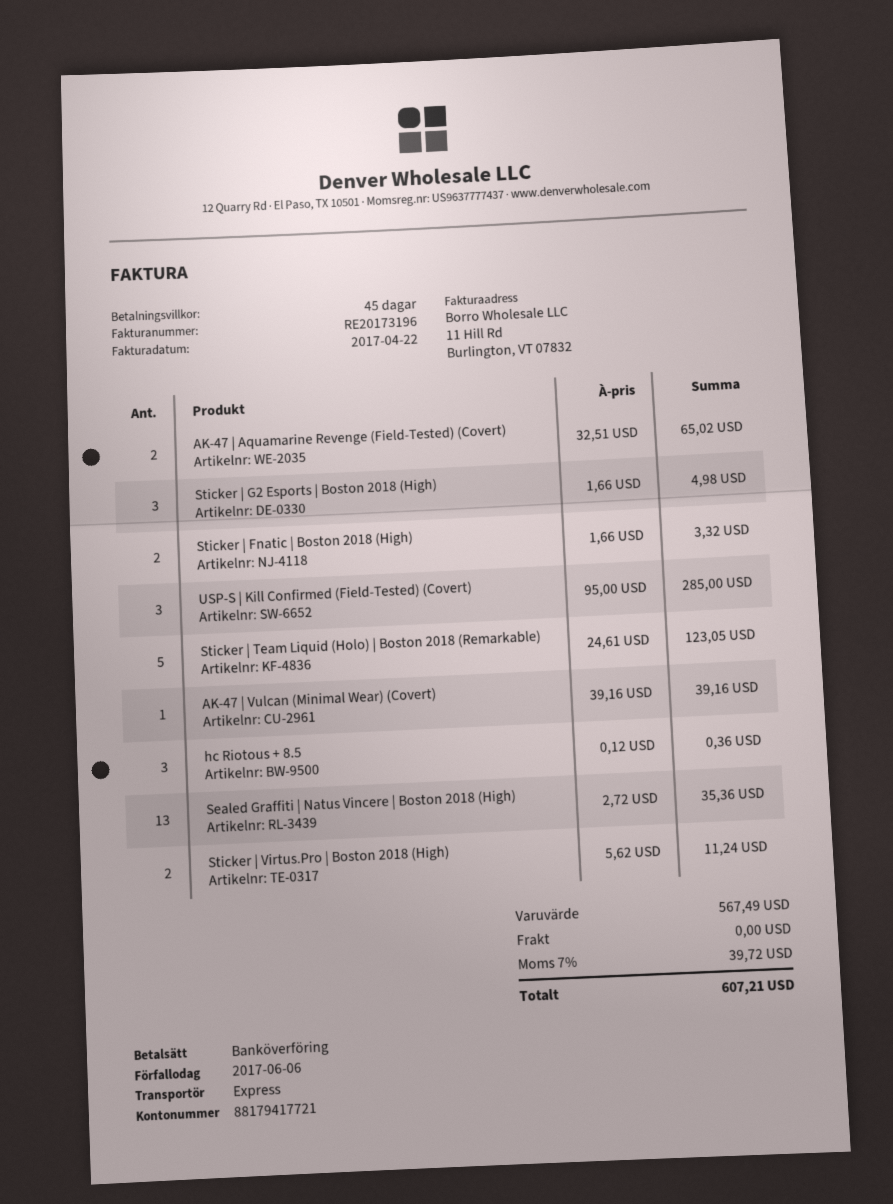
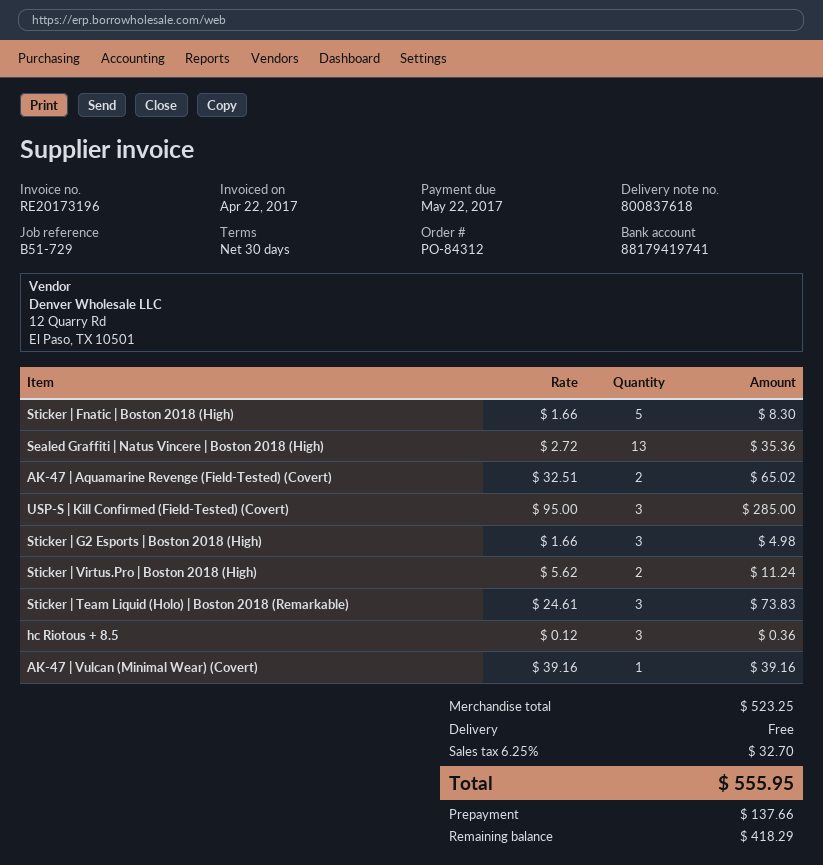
payment terms: 45 days -> 30 days
due date: 2017-06-06 -> 2017-05-22
bank account: 88179417721 -> 88179419741
Sticker | Fnatic | Boston 2018 (High): 2 x 1.66 = 3.32 -> 5 x 1.66 = 8.30
Sticker | Team Liquid (Holo) | Boston 2018 (Remarkable): 5 x 24.61 = 123.05 -> 3 x 24.61 = 73.83
subtotal: 567.49 -> 523.25
tax: 7% = 39.72 -> 6.25% = 32.70
total: 607.21 -> 555.95

